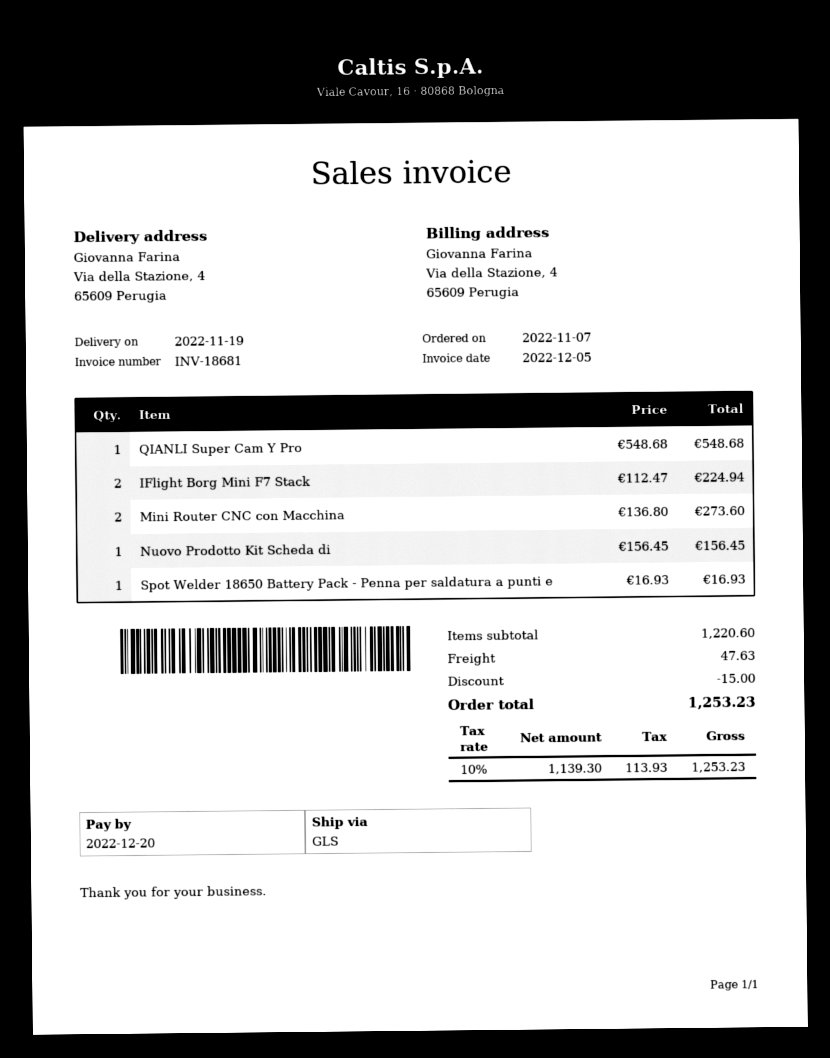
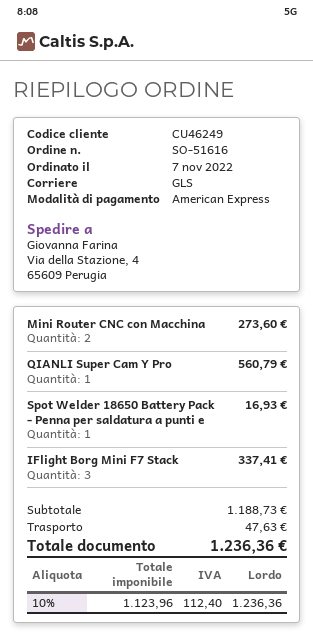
QIANLI Super Cam Y Pro: 1 for 548.68 -> 1 for 560.79
IFlight Borg Mini F7 Stack: 2 for 224.94 -> 3 for 337.41
Nuovo Prodotto Kit Scheda di: 1 for 156.45 -> none
subtotal: 1220.60 -> 1188.73
discount: 15.00 -> none
net: 1139.30 -> 1123.96
tax: 10% = 113.93 -> 10% = 112.40
total: 1253.23 -> 1236.36

